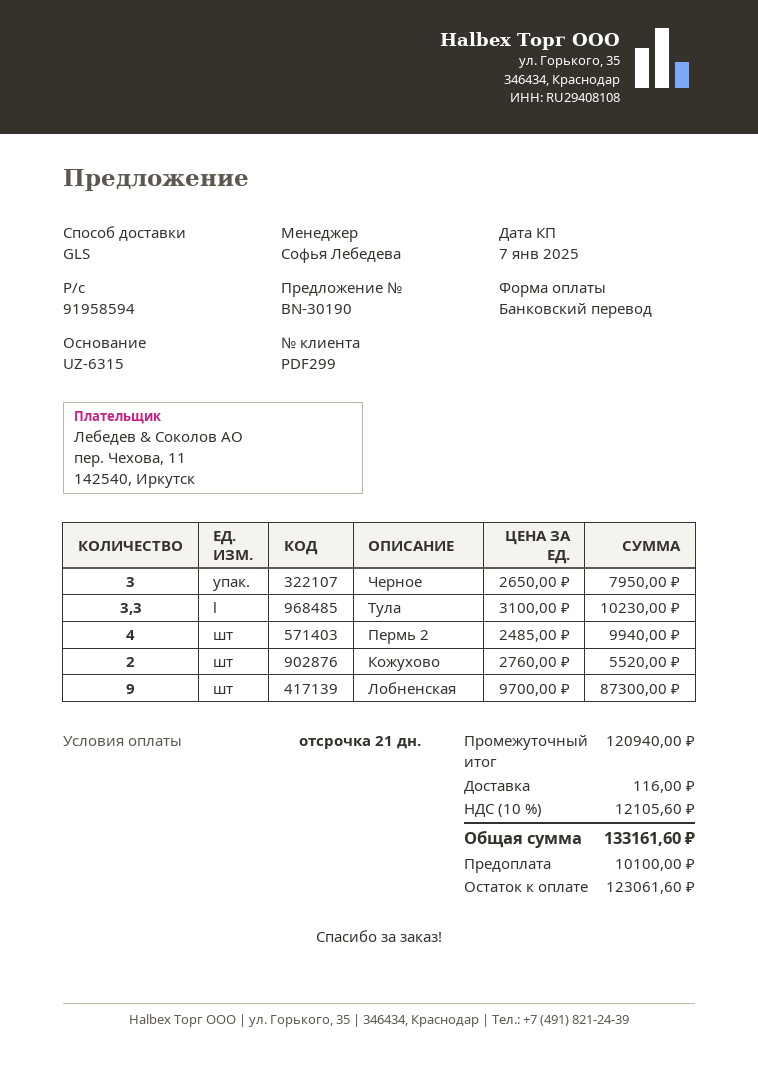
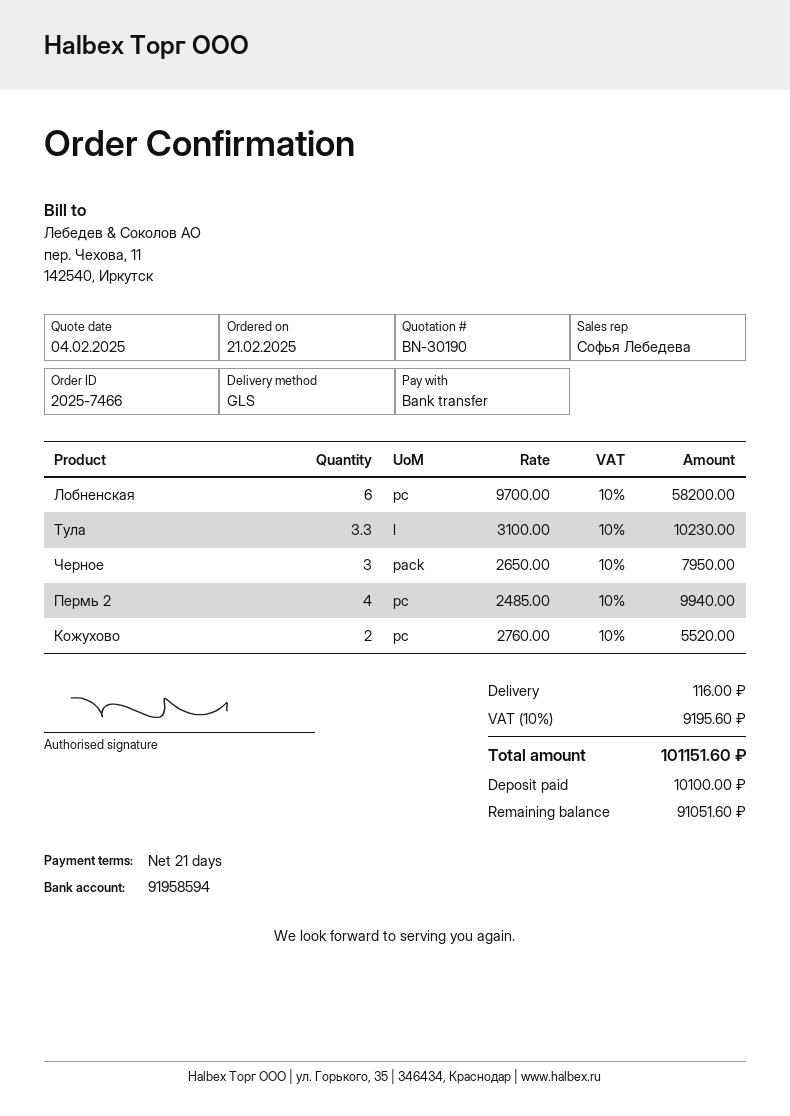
quote date: 2025-01-07 -> 2025-02-04
Лобненская: 9 x 9700.00 = 87300.00 -> 6 x 9700.00 = 58200.00
tax: 10% = 12105.60 -> 10% = 9195.60
total: 133161.60 -> 101151.60
balance: 123061.60 -> 91051.60

